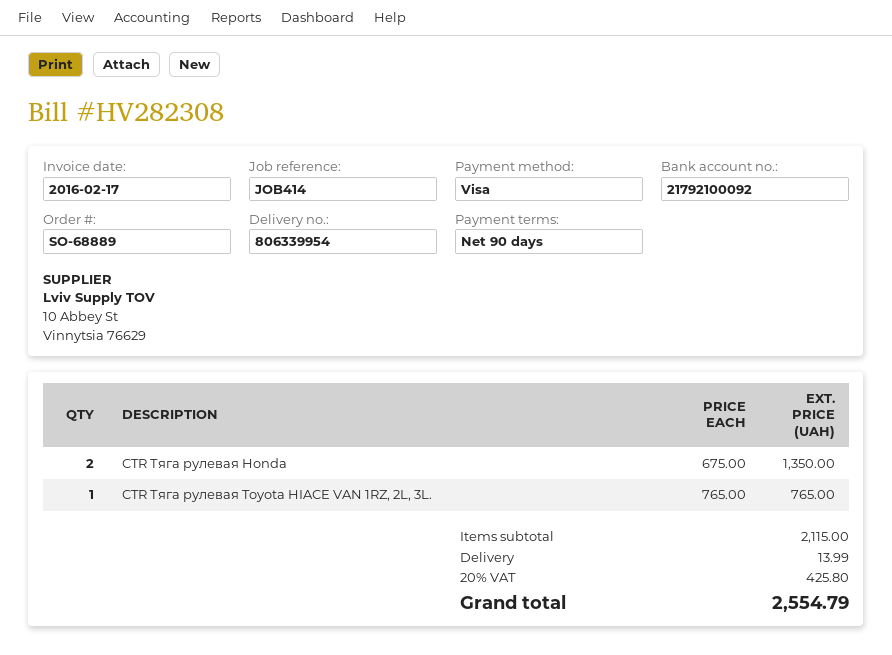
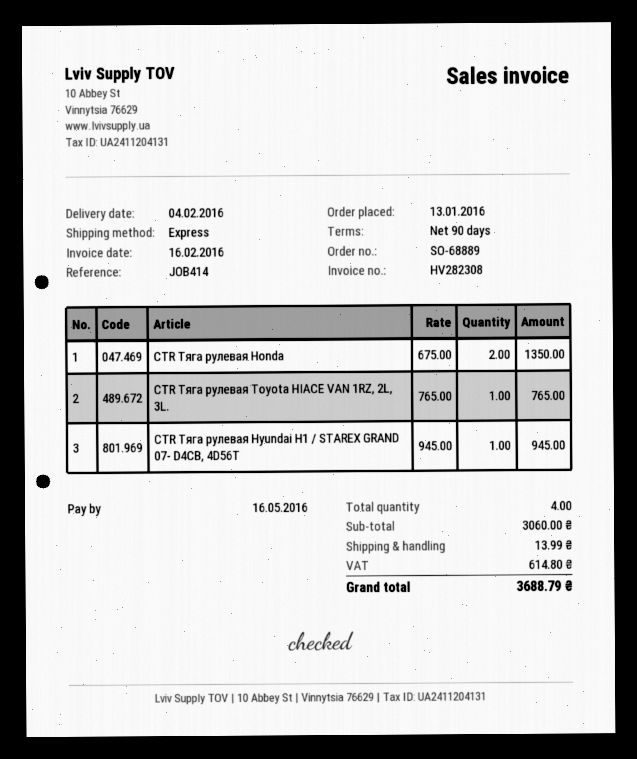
invoice date: 2016-02-17 -> 2016-02-16
CTR Тяга рулевая Hyundai H1 / STAREX GRAND 07- D4CB, 4D56T: none -> 1 x 945.00 = 945.00
subtotal: 2115.00 -> 3060.00
tax: 425.80 -> 614.80
total: 2554.79 -> 3688.79

